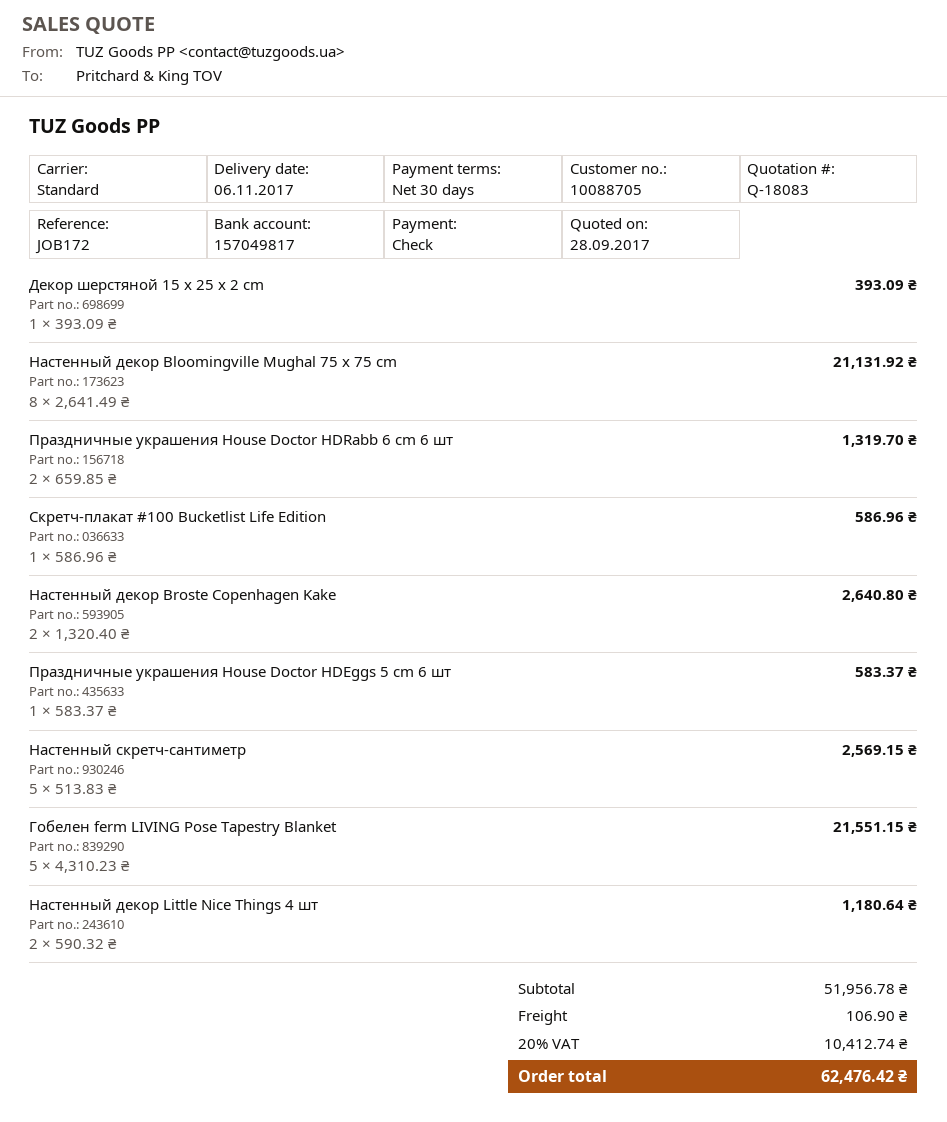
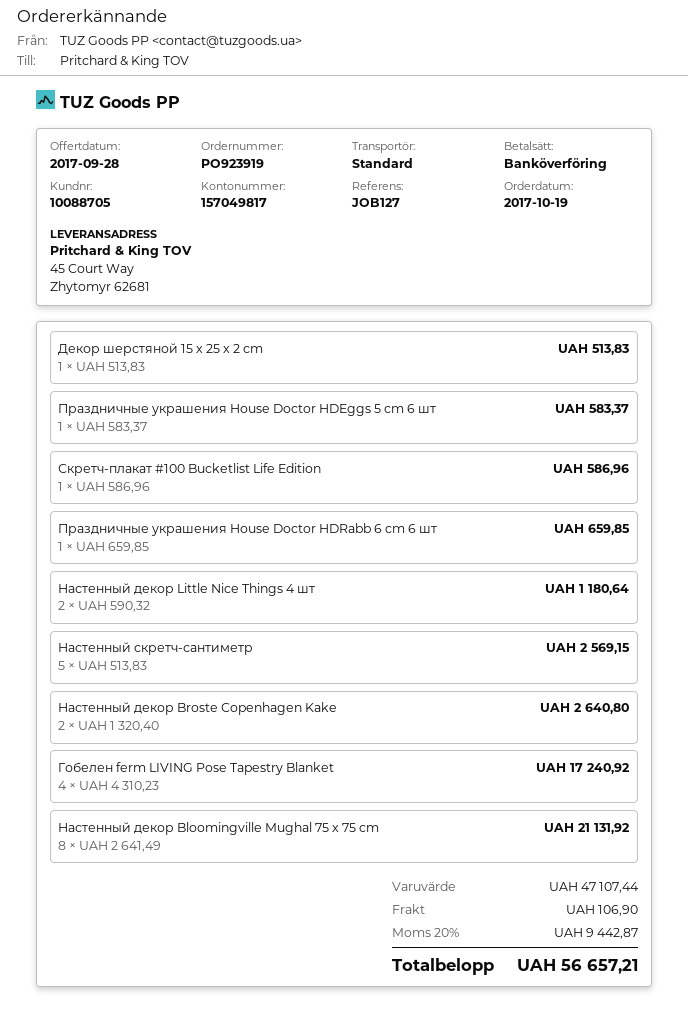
reference: JOB172 -> JOB127
payment method: cheque -> bank transfer
Декор шерстяной 15 x 25 x 2 cm: 1 x 393.09 = 393.09 -> 1 x 513.83 = 513.83
Праздничные украшения House Doctor HDRabb 6 cm 6 шт: 2 x 659.85 = 1319.70 -> 1 x 659.85 = 659.85
Гобелен ferm LIVING Pose Tapestry Blanket: 5 x 4310.23 = 21551.15 -> 4 x 4310.23 = 17240.92
subtotal: 51956.78 -> 47107.44
tax: 20% = 10412.74 -> 20% = 9442.87
total: 62476.42 -> 56657.21

